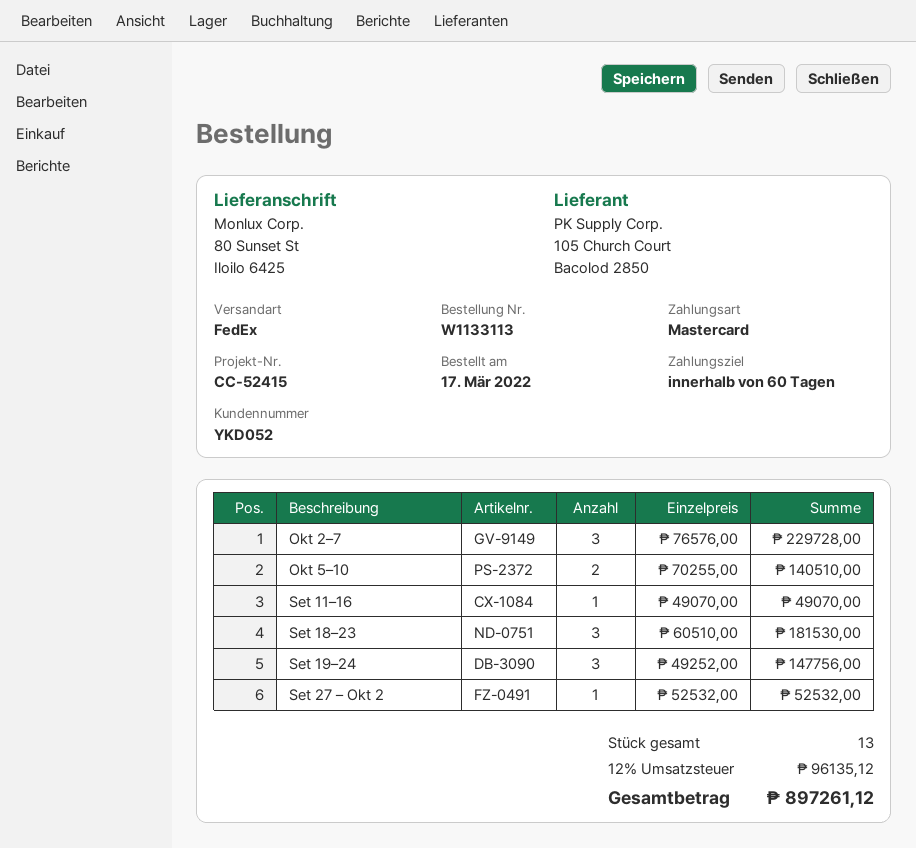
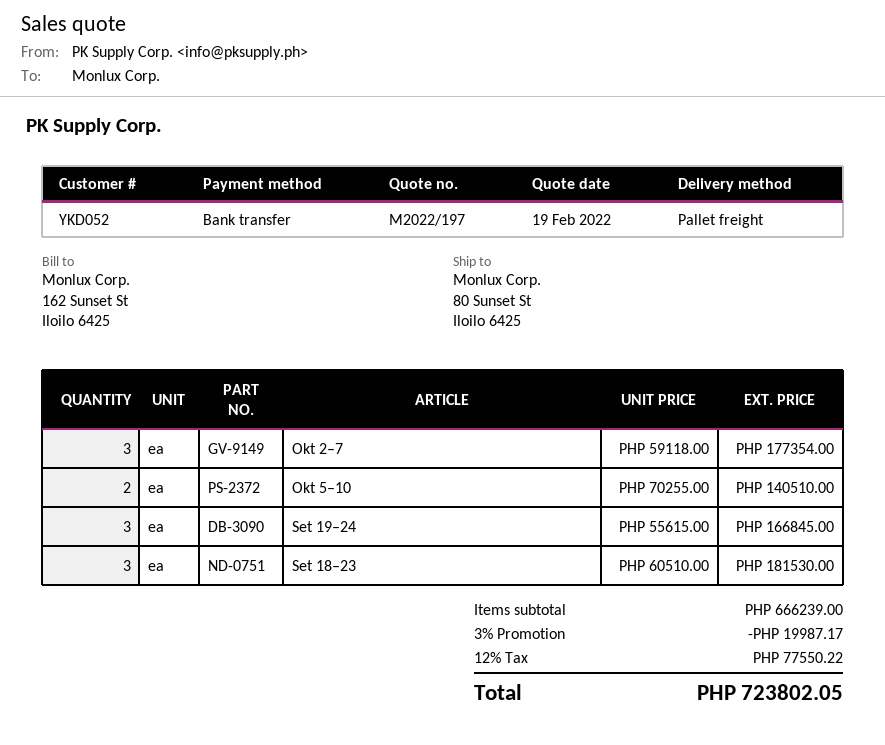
payment method: Mastercard -> bank transfer
shipping method: FedEx -> pallet freight
Okt 2–7: 3 x 76576.00 = 229728.00 -> 3 x 59118.00 = 177354.00
Set 11–16: 1 x 49070.00 = 49070.00 -> none
Set 19–24: 3 x 49252.00 = 147756.00 -> 3 x 55615.00 = 166845.00
Set 27 – Okt 2: 1 x 52532.00 = 52532.00 -> none
discount: none -> 3% = 19987.17
tax: 12% = 96135.12 -> 12% = 77550.22
total: 897261.12 -> 723802.05

